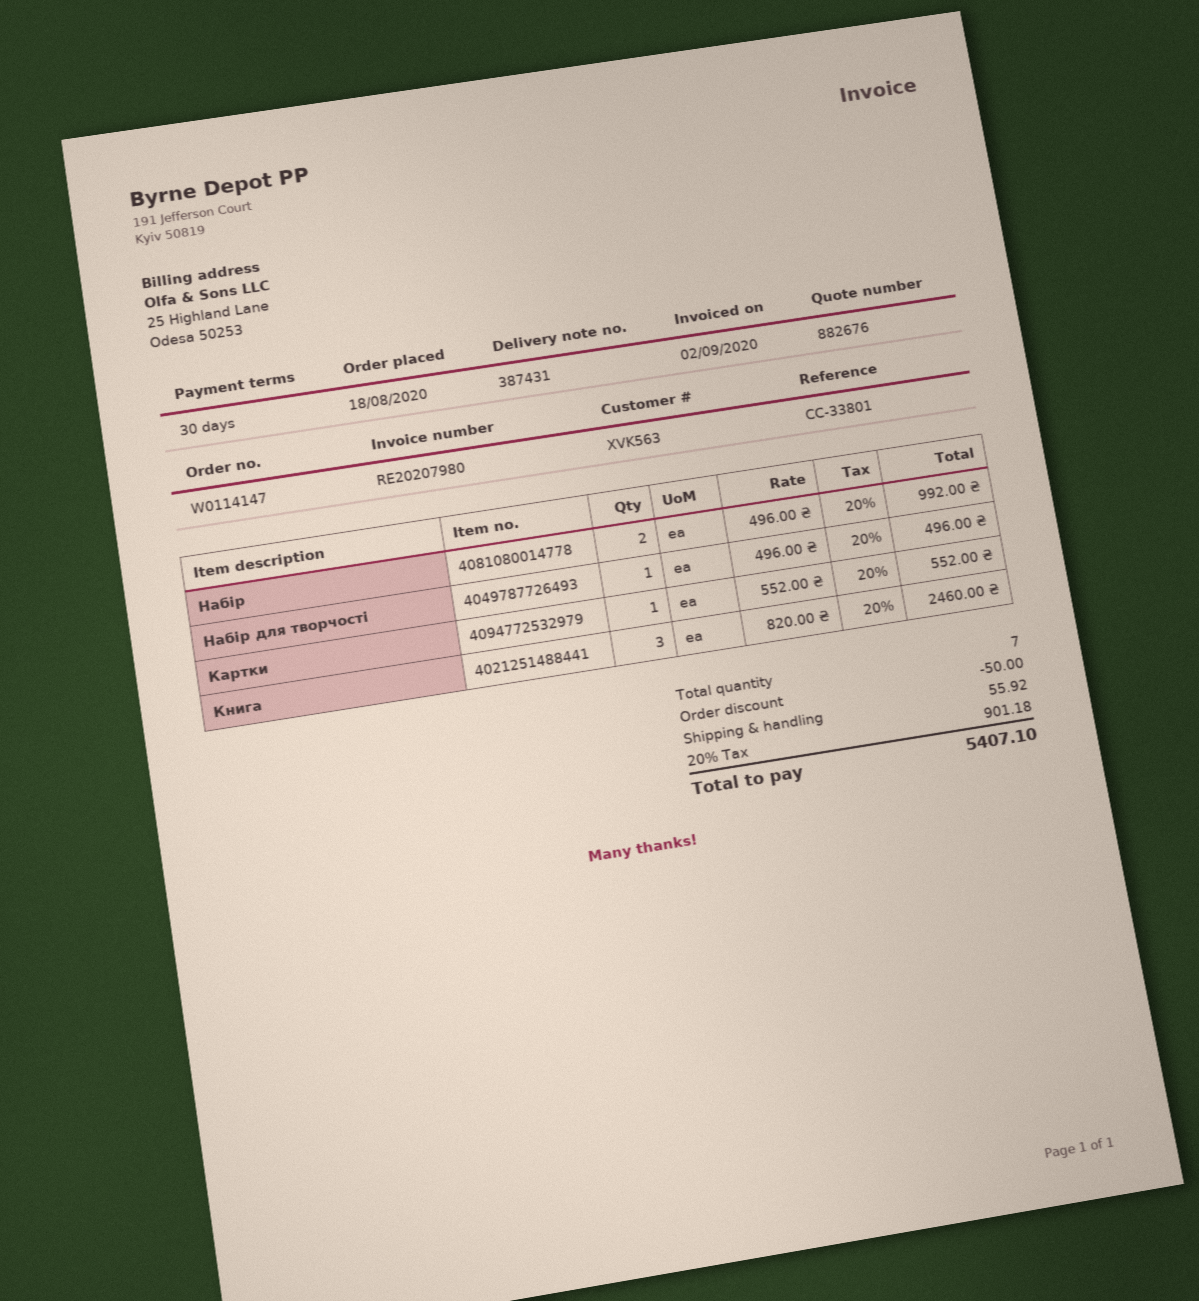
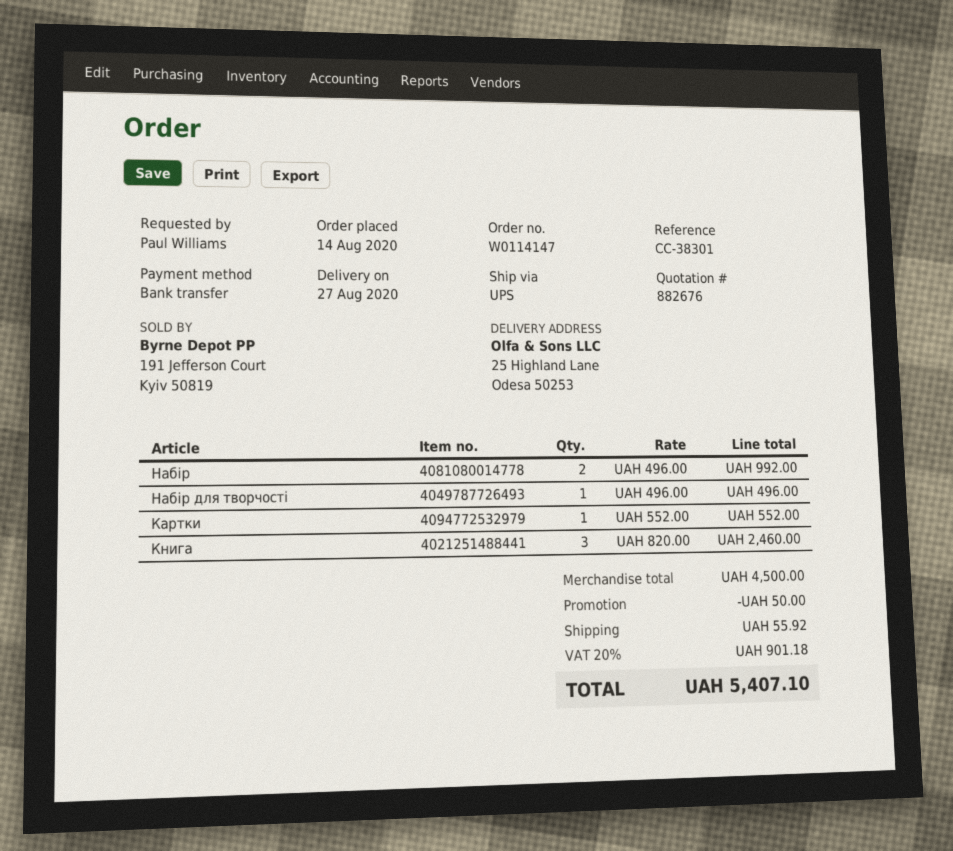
order date: 2020-08-18 -> 2020-08-14
reference: CC-33801 -> CC-38301

